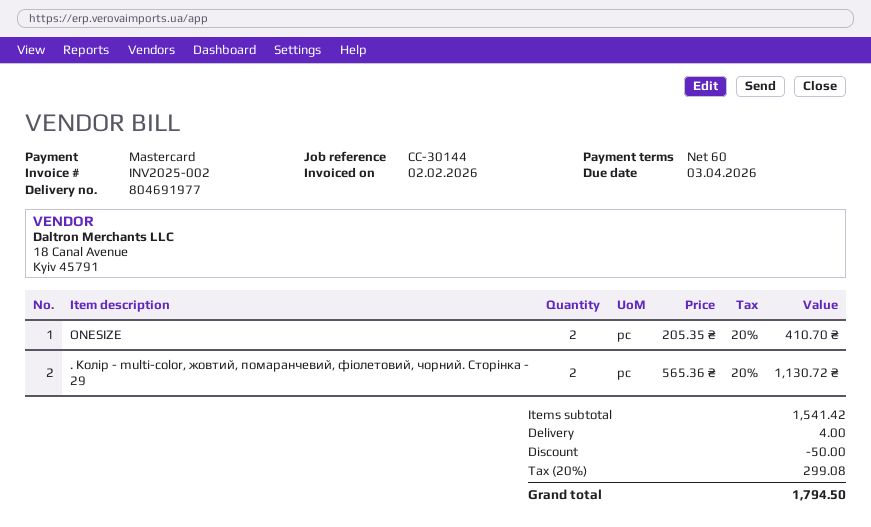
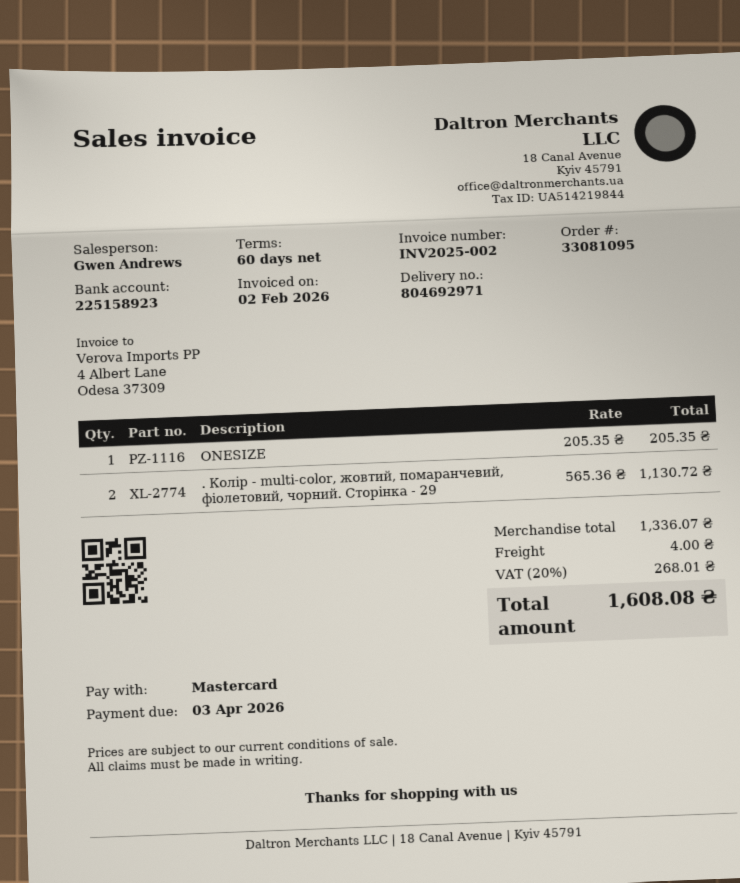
delivery note number: 804691977 -> 804692971
ONESIZE: 2 x 205.35 = 410.70 -> 1 x 205.35 = 205.35
subtotal: 1541.42 -> 1336.07
discount: 50.00 -> none
tax: 20% = 299.08 -> 20% = 268.01
total: 1794.50 -> 1608.08

